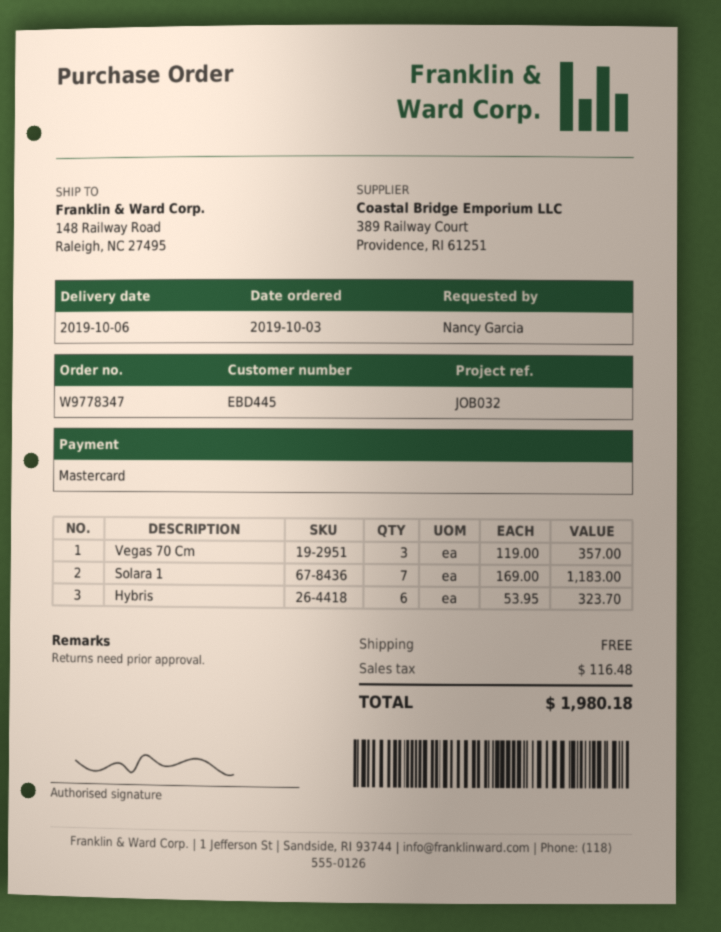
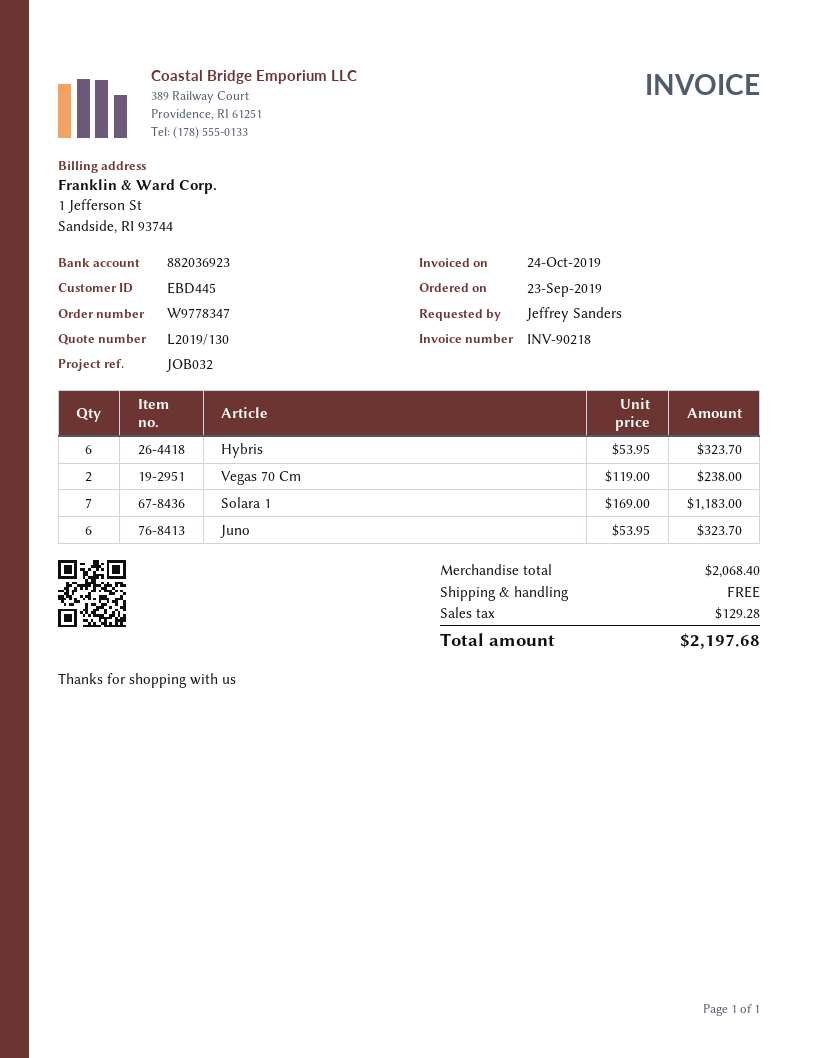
order date: 2019-10-03 -> 2019-09-23
ordered by: Nancy Garcia -> Jeffrey Sanders
Vegas 70 Cm: 3 x 119.00 = 357.00 -> 2 x 119.00 = 238.00
Juno: none -> 6 x 53.95 = 323.70
tax: 116.48 -> 129.28
total: 1980.18 -> 2197.68

